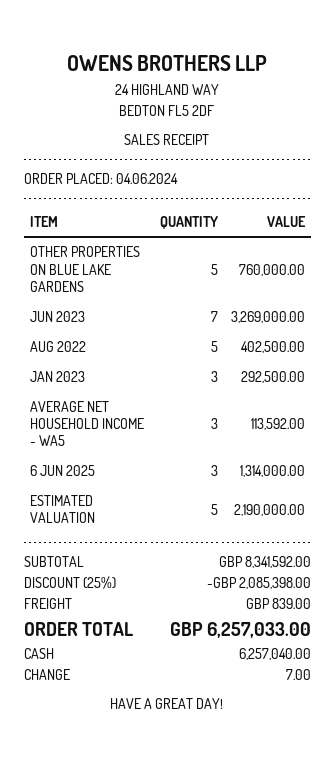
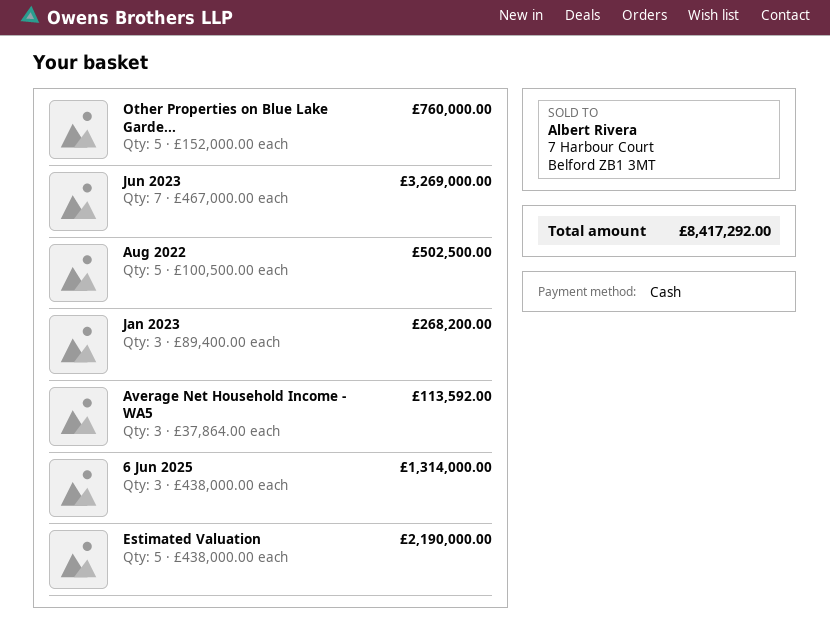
AUG 2022: 5 for 402500.00 -> 5 for 502500.00
JAN 2023: 3 for 292500.00 -> 3 for 268200.00
discount: 25% = 2085398.00 -> none
shipping: 839.00 -> none
total: 6257033.00 -> 8417292.00

